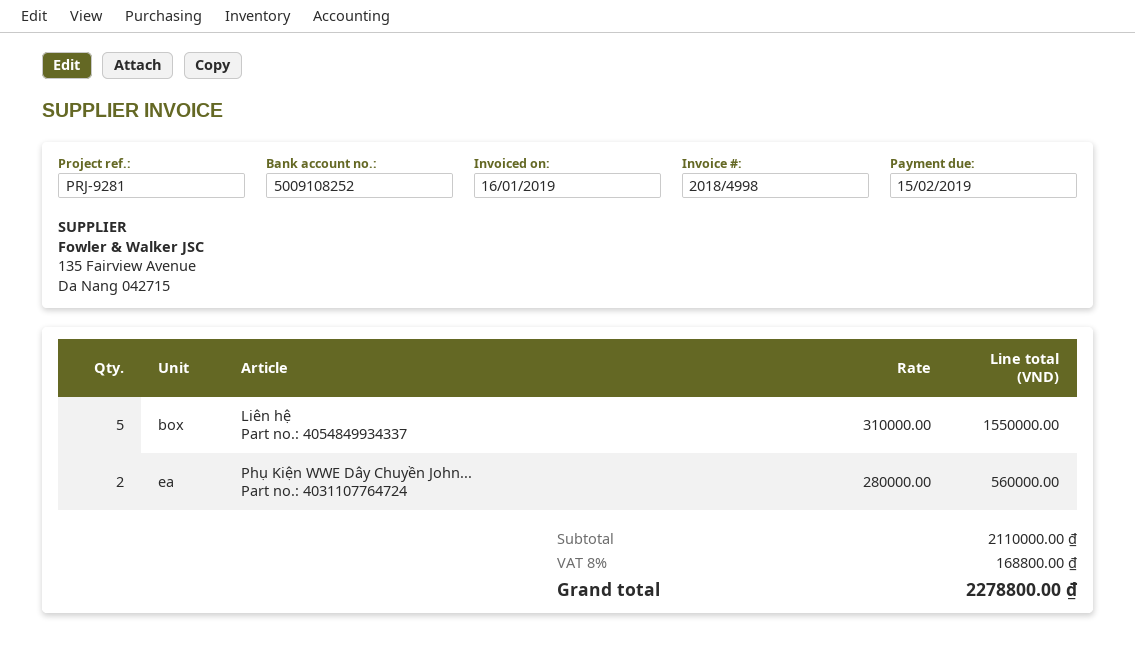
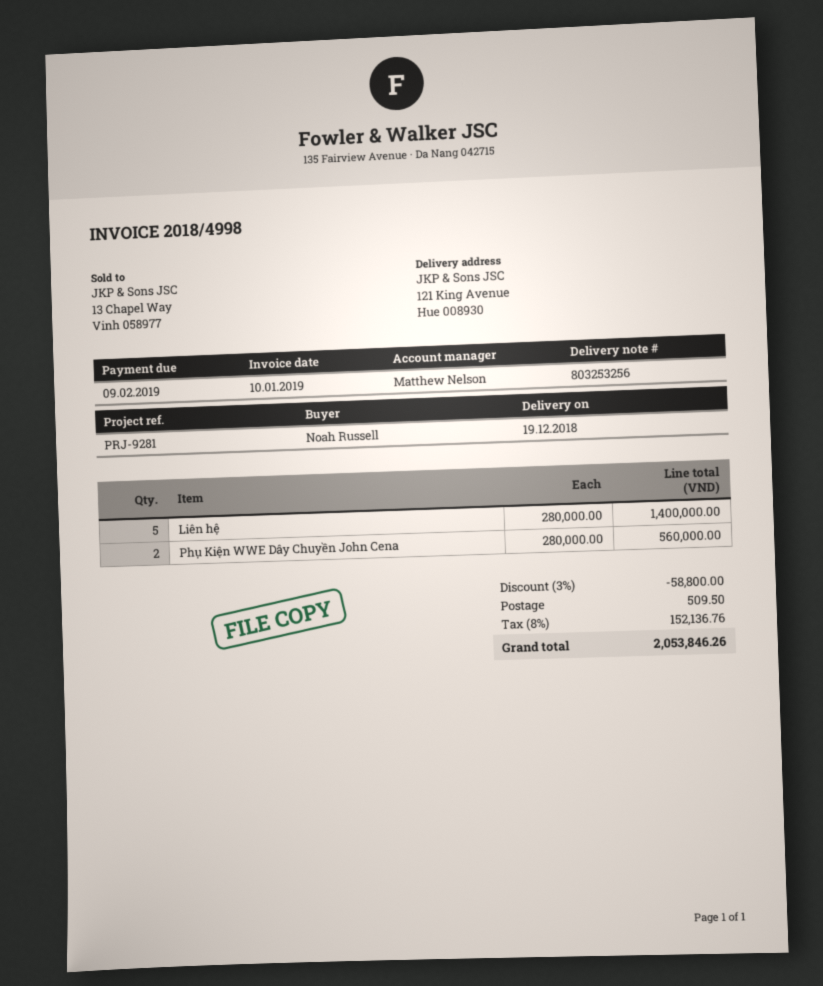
invoice date: 2019-01-16 -> 2019-01-10
due date: 2019-02-15 -> 2019-02-09
Liên hệ: 5 x 310000.00 = 1550000.00 -> 5 x 280000.00 = 1400000.00
discount: none -> 3% = 58800.00
shipping: none -> 509.50
tax: 8% = 168800.00 -> 8% = 152136.76
total: 2278800.00 -> 2053846.26

